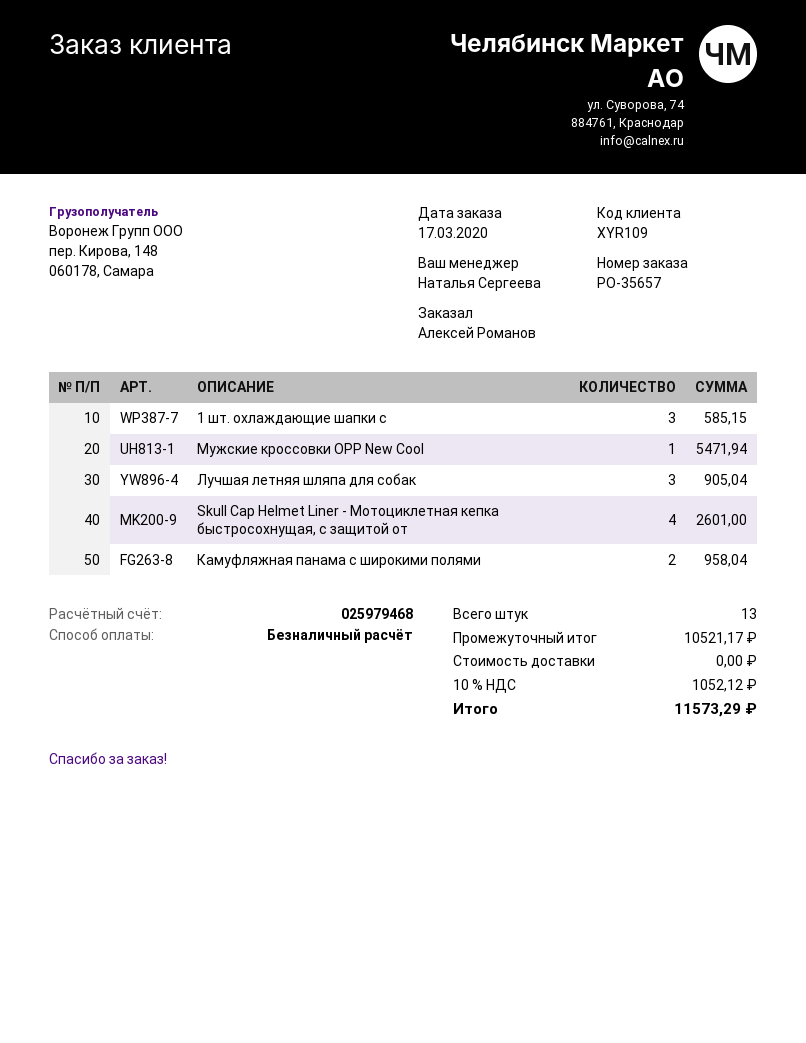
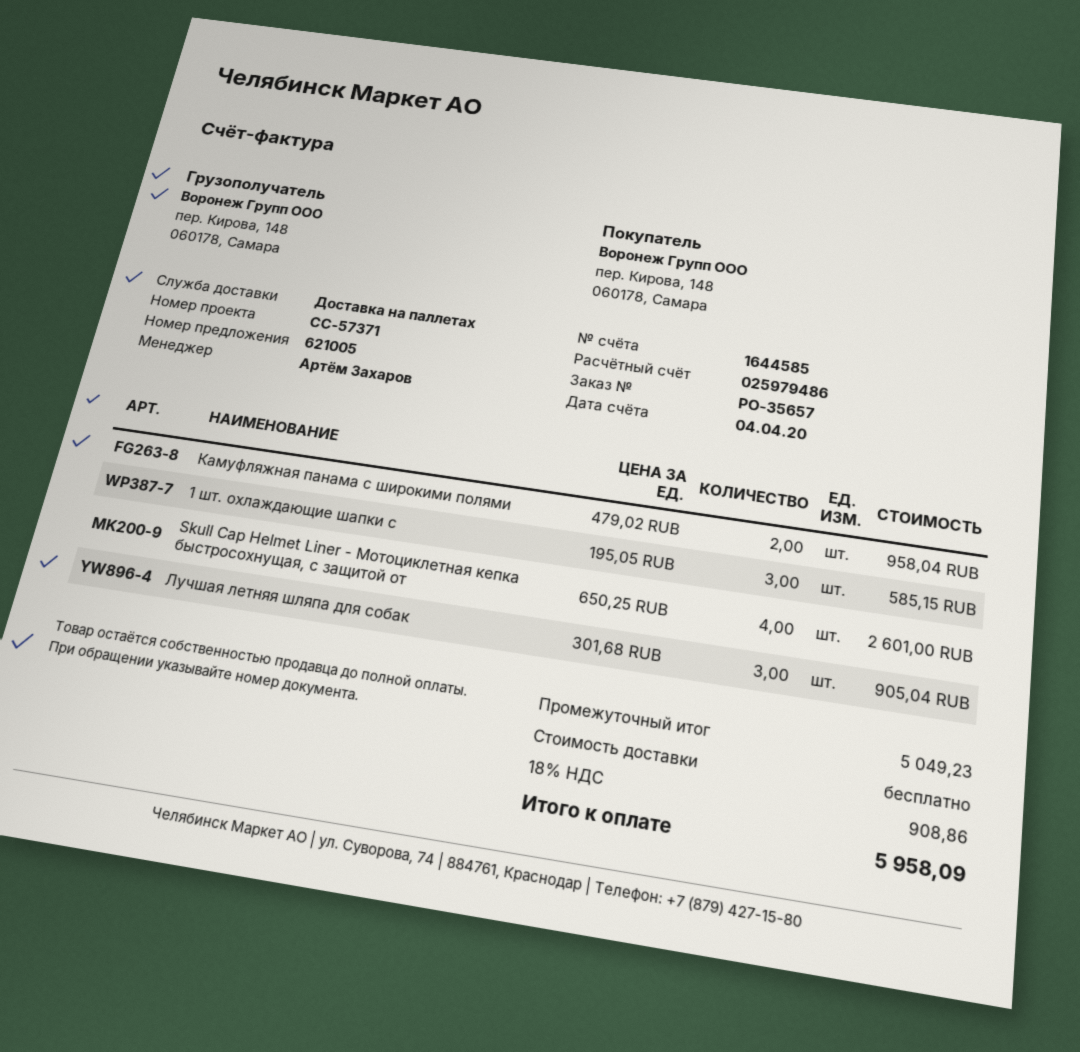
sales rep: Наталья Сергеева -> Артём Захаров
bank account: 025979468 -> 025979486
Мужские кроссовки OPP New Cool: 1 for 5471.94 -> none
subtotal: 10521.17 -> 5049.23
tax: 10% = 1052.12 -> 18% = 908.86
total: 11573.29 -> 5958.09

